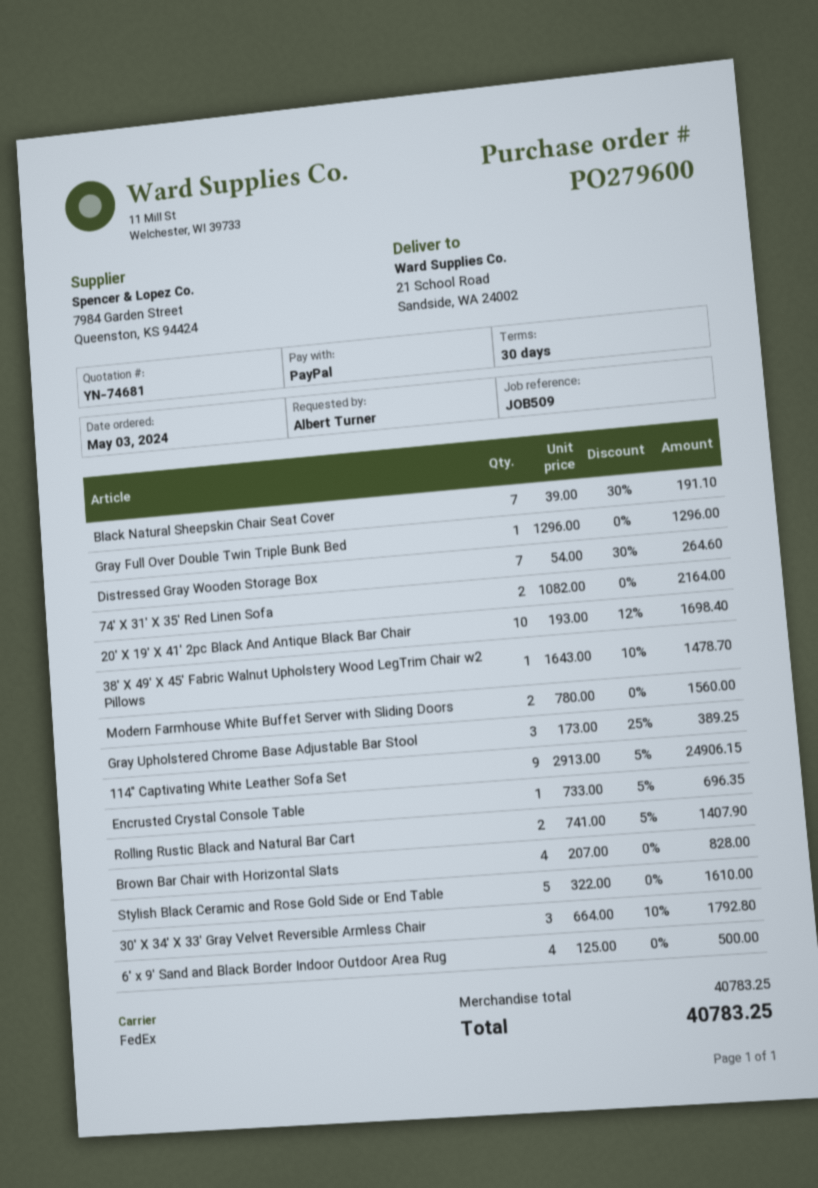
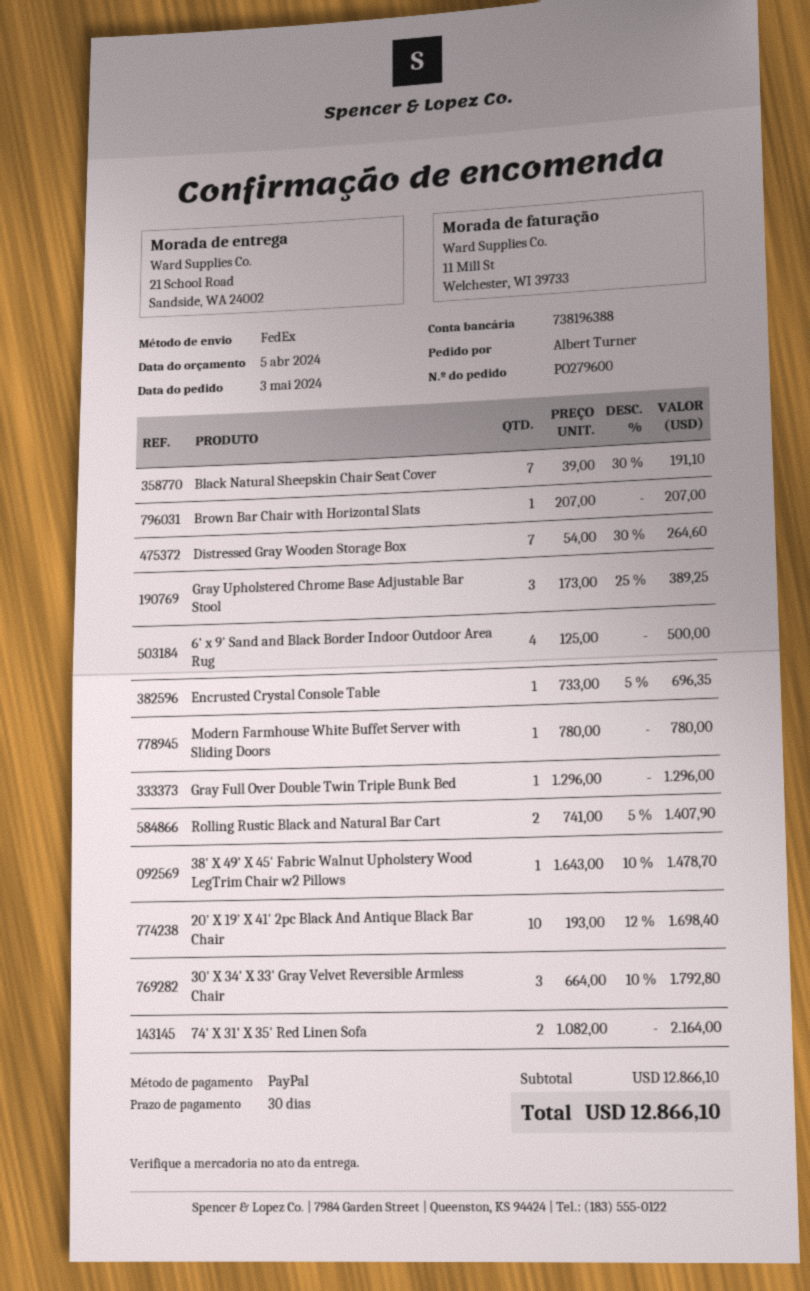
Modern Farmhouse White Buffet Server with Sliding Doors: 2 x 780.00 = 1560.00 -> 1 x 780.00 = 780.00
114" Captivating White Leather Sofa Set: 9 x 2913.00 - 5% = 24906.15 -> none
Brown Bar Chair with Horizontal Slats: 4 x 207.00 = 828.00 -> 1 x 207.00 = 207.00
Stylish Black Ceramic and Rose Gold Side or End Table: 5 x 322.00 = 1610.00 -> none
subtotal: 40783.25 -> 12866.10
total: 40783.25 -> 12866.10

